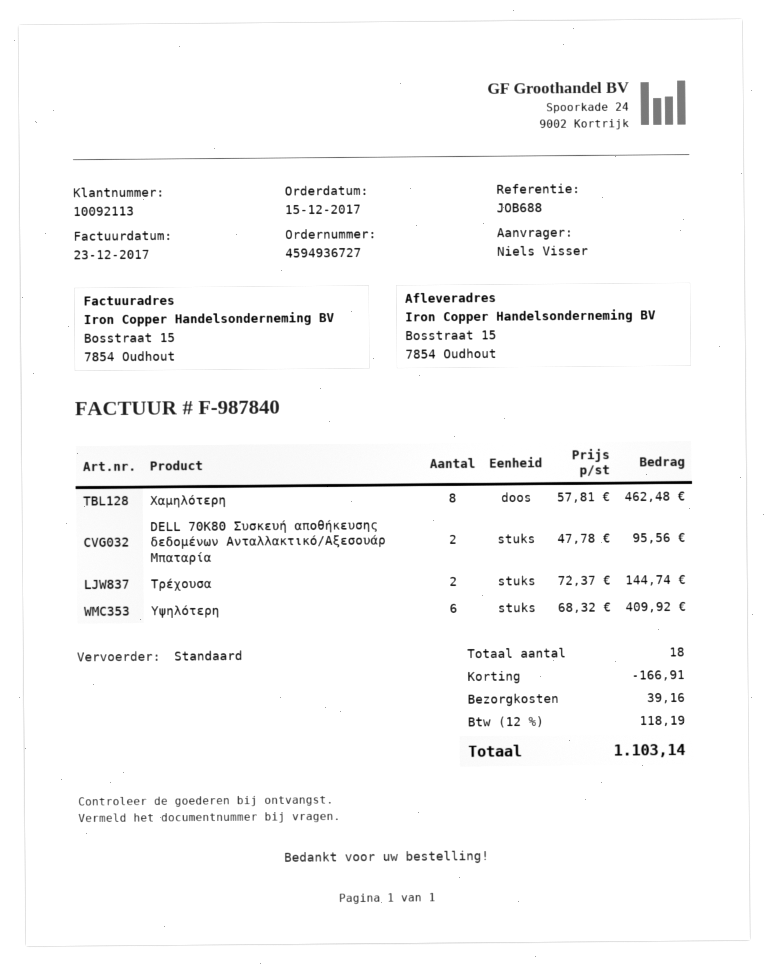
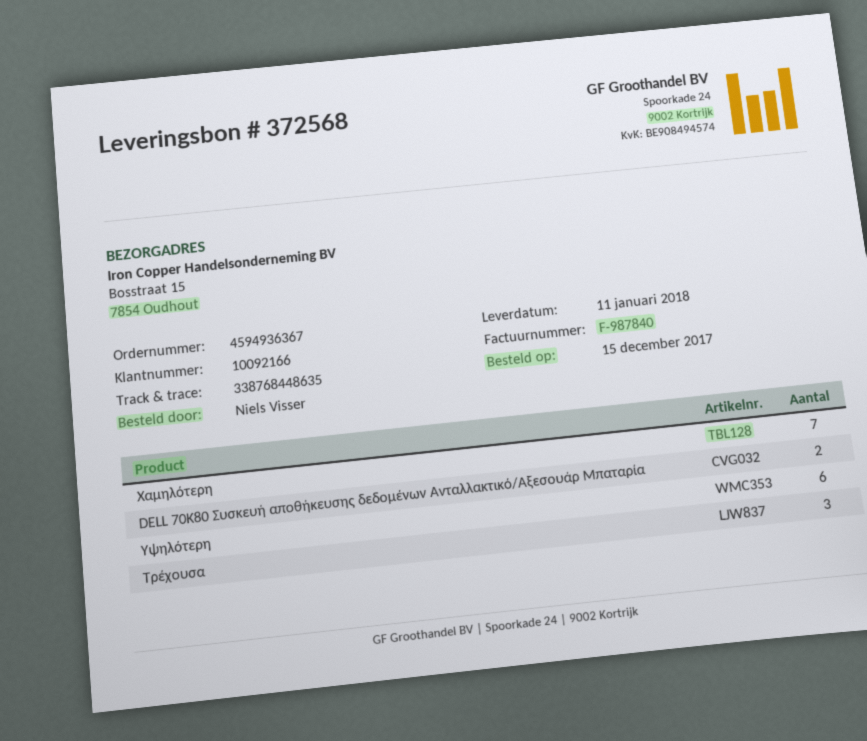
order number: 4594936727 -> 4594936367
customer number: 10092113 -> 10092166
Χαμηλότερη: 8 -> 7
Τρέχουσα: 2 -> 3

